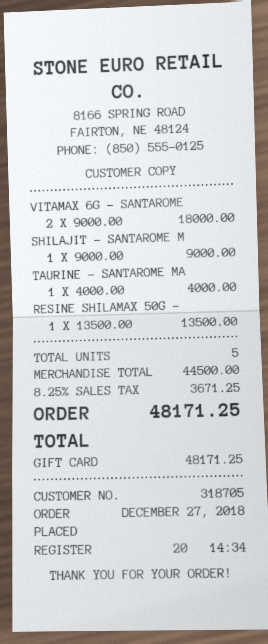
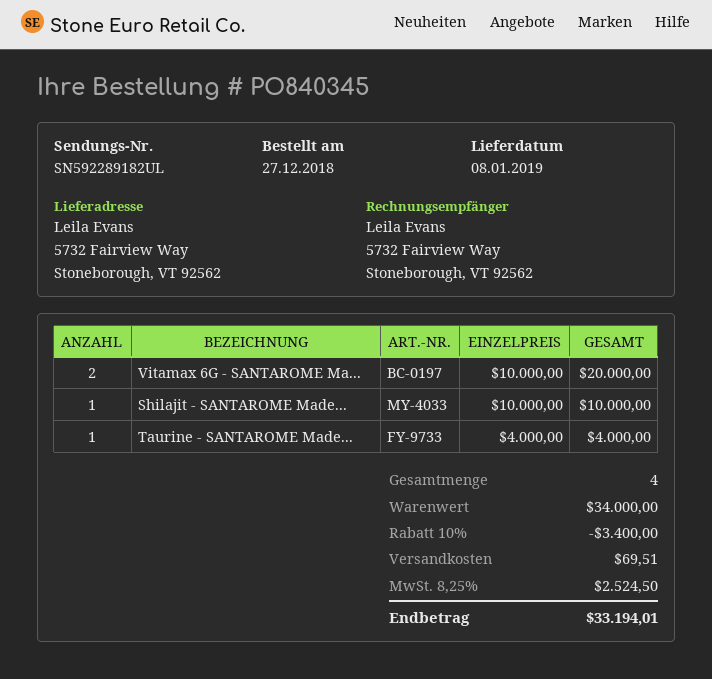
VITAMAX 6G - SANTAROME: 2 x 9000.00 = 18000.00 -> 2 x 10000.00 = 20000.00
SHILAJIT - SANTAROME M: 1 x 9000.00 = 9000.00 -> 1 x 10000.00 = 10000.00
RESINE SHILAMAX 50G -: 1 x 13500.00 = 13500.00 -> none
total quantity: 5 -> 4
subtotal: 44500.00 -> 34000.00
discount: none -> 10% = 3400.00
shipping: none -> 69.51
tax: 8.25% = 3671.25 -> 8.25% = 2524.50
total: 48171.25 -> 33194.01

